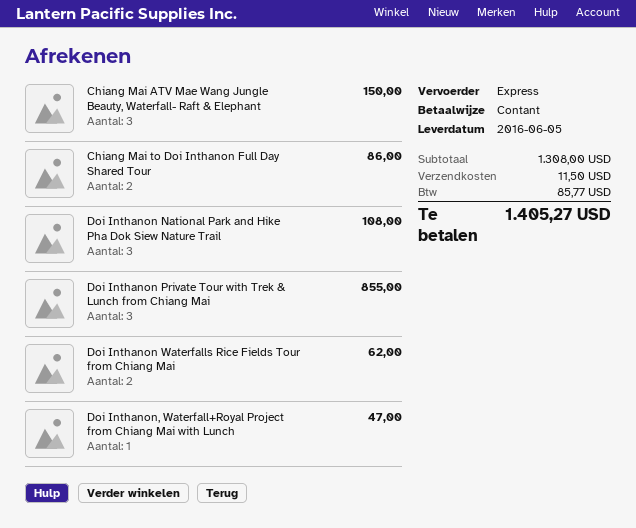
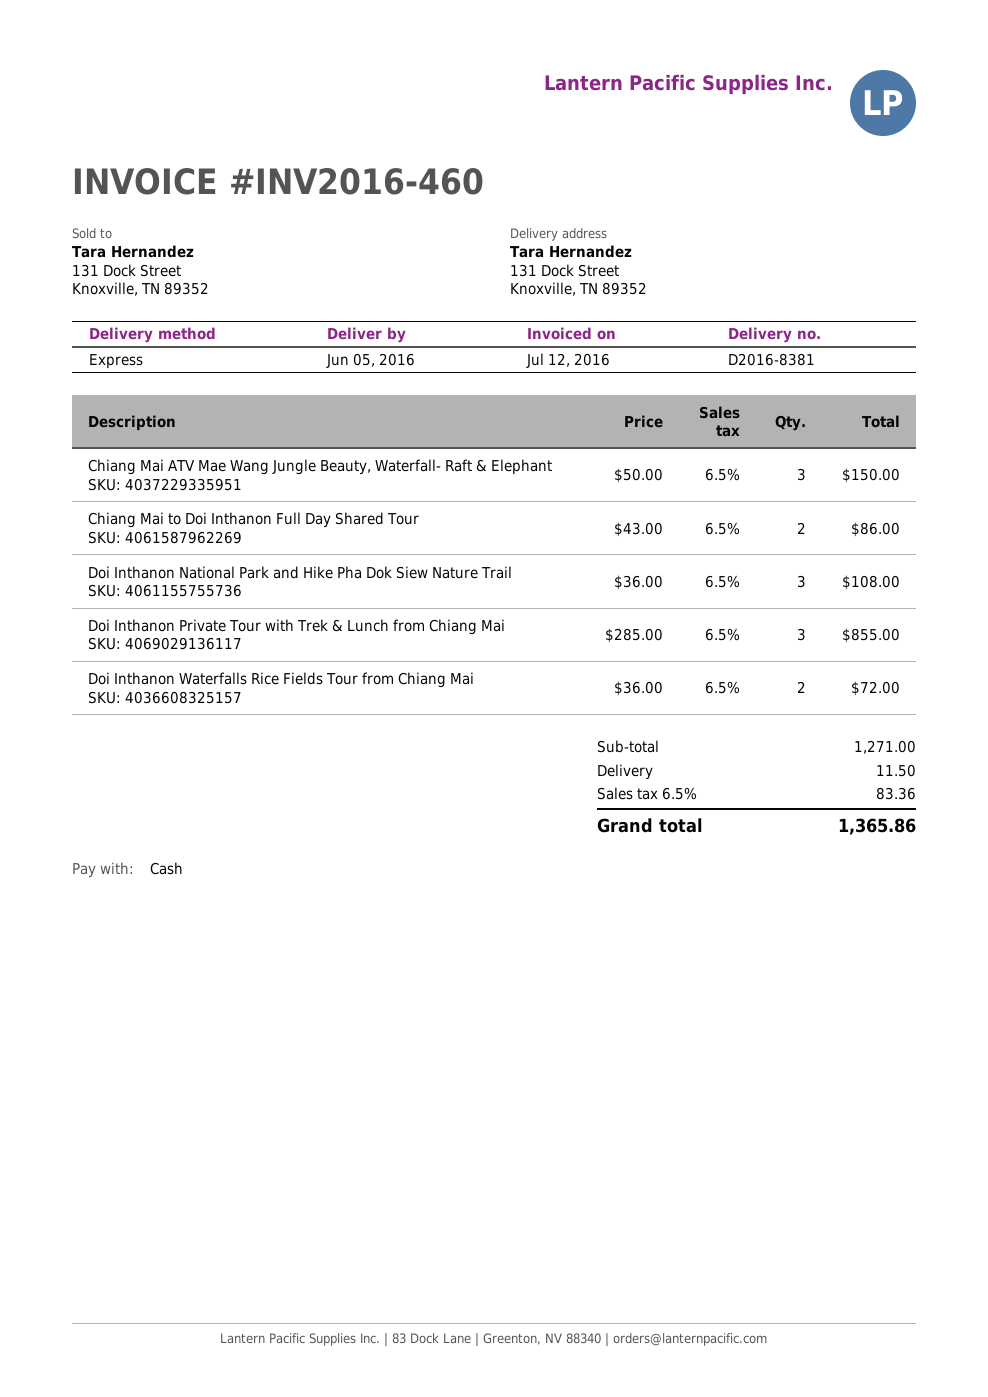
Doi Inthanon Waterfalls Rice Fields Tour from Chiang Mai: 2 for 62.00 -> 2 for 72.00
Doi Inthanon, Waterfall+Royal Project from Chiang Mai with Lunch: 1 for 47.00 -> none
subtotal: 1308.00 -> 1271.00
tax: 85.77 -> 83.36
total: 1405.27 -> 1365.86

